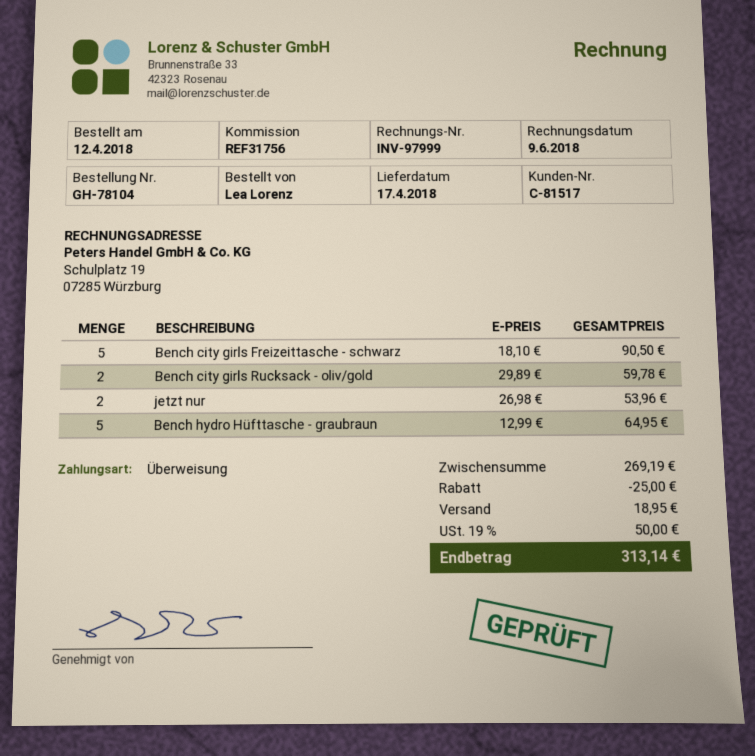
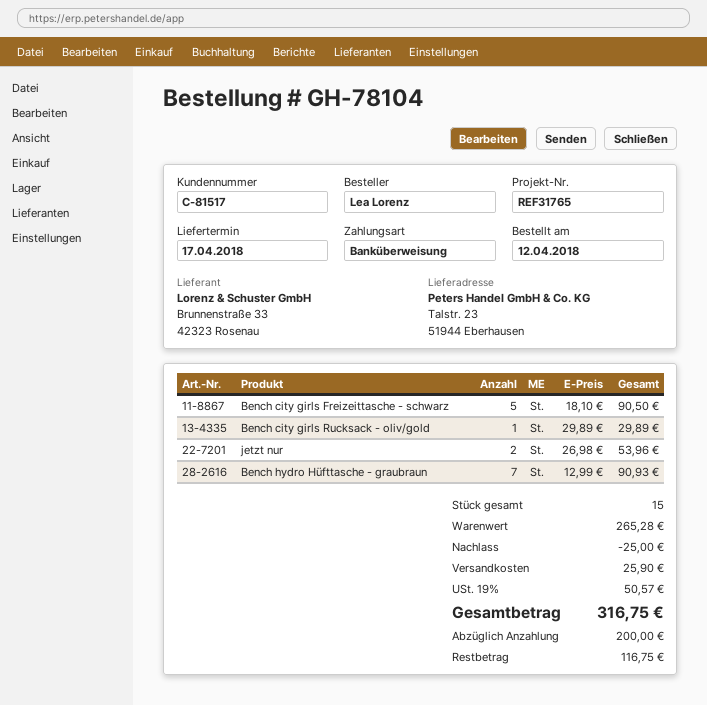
reference: REF31756 -> REF31765
Bench city girls Rucksack - oliv/gold: 2 x 29.89 = 59.78 -> 1 x 29.89 = 29.89
Bench hydro Hüfttasche - graubraun: 5 x 12.99 = 64.95 -> 7 x 12.99 = 90.93
subtotal: 269.19 -> 265.28
shipping: 18.95 -> 25.90
tax: 19% = 50.00 -> 19% = 50.57
total: 313.14 -> 316.75

